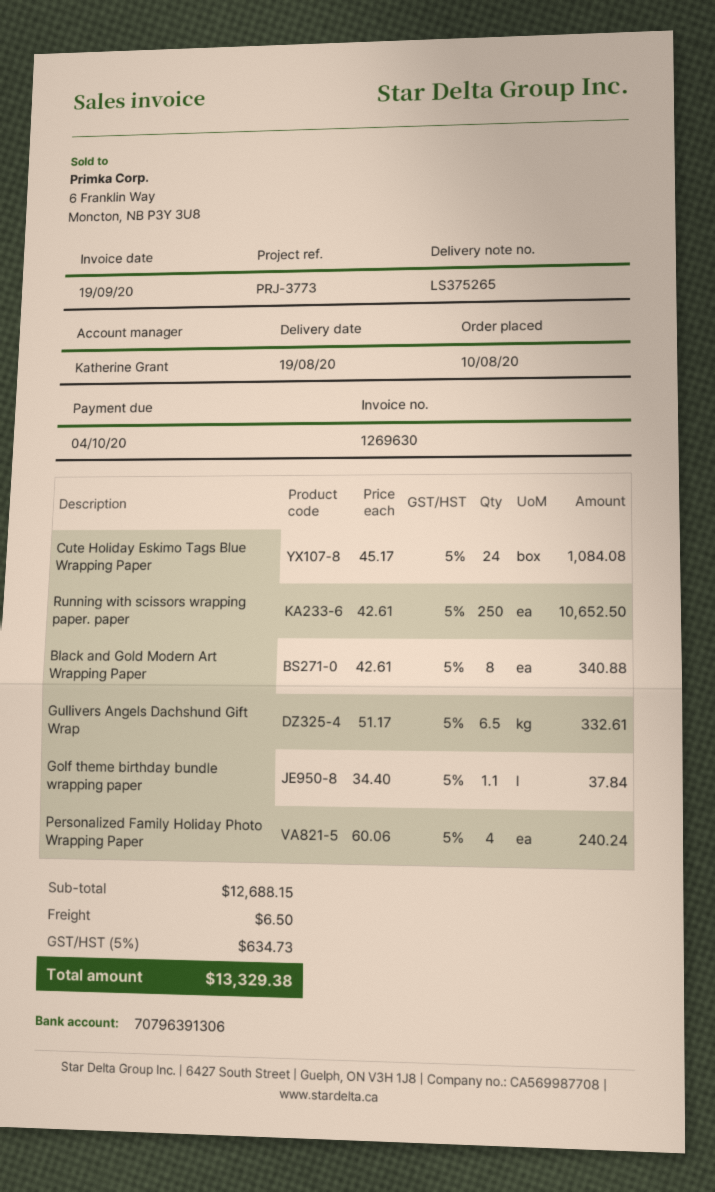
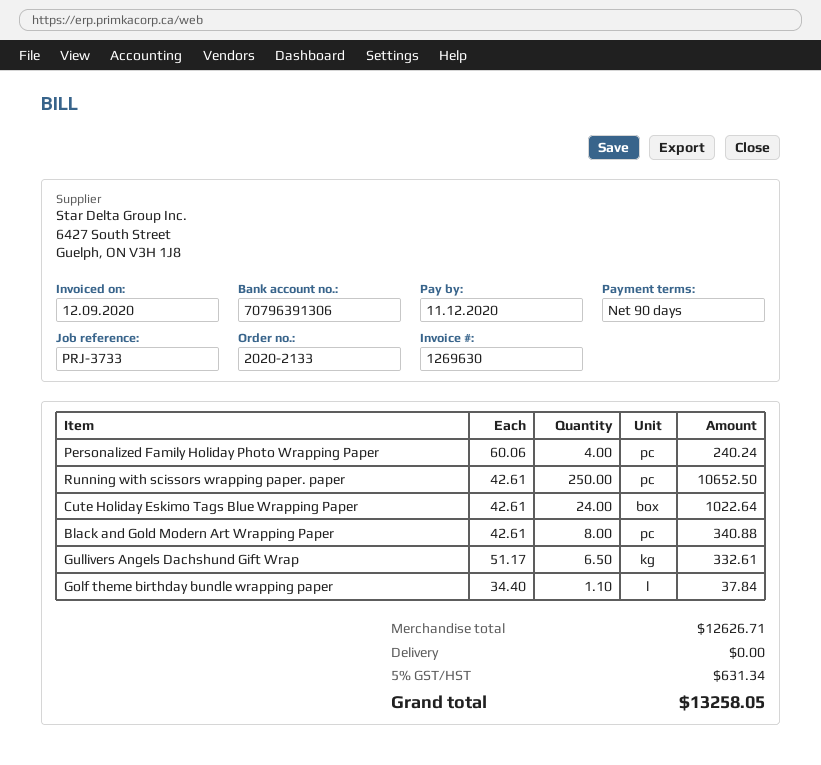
invoice date: 2020-09-19 -> 2020-09-12
due date: 2020-10-04 -> 2020-12-11
reference: PRJ-3773 -> PRJ-3733
Cute Holiday Eskimo Tags Blue Wrapping Paper: 24 x 45.17 = 1084.08 -> 24 x 42.61 = 1022.64
subtotal: 12688.15 -> 12626.71
shipping: 6.50 -> 0.00
tax: 5% = 634.73 -> 5% = 631.34
total: 13329.38 -> 13258.05

